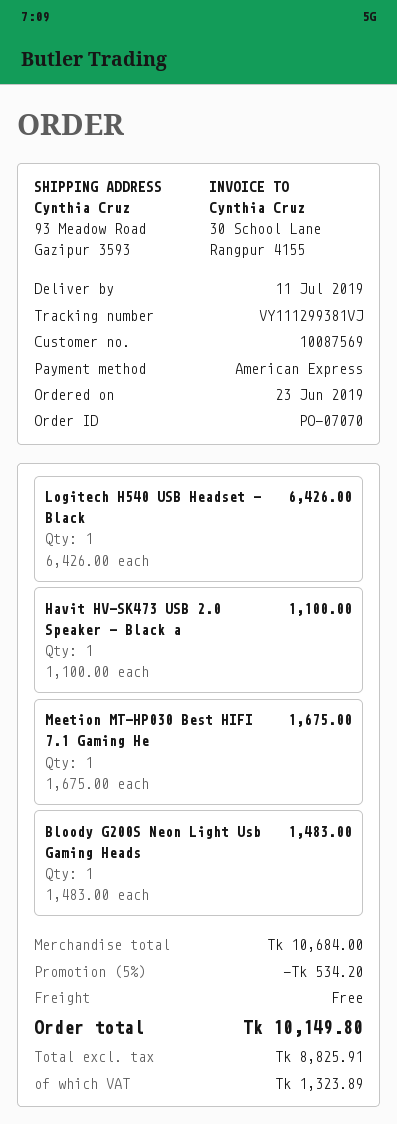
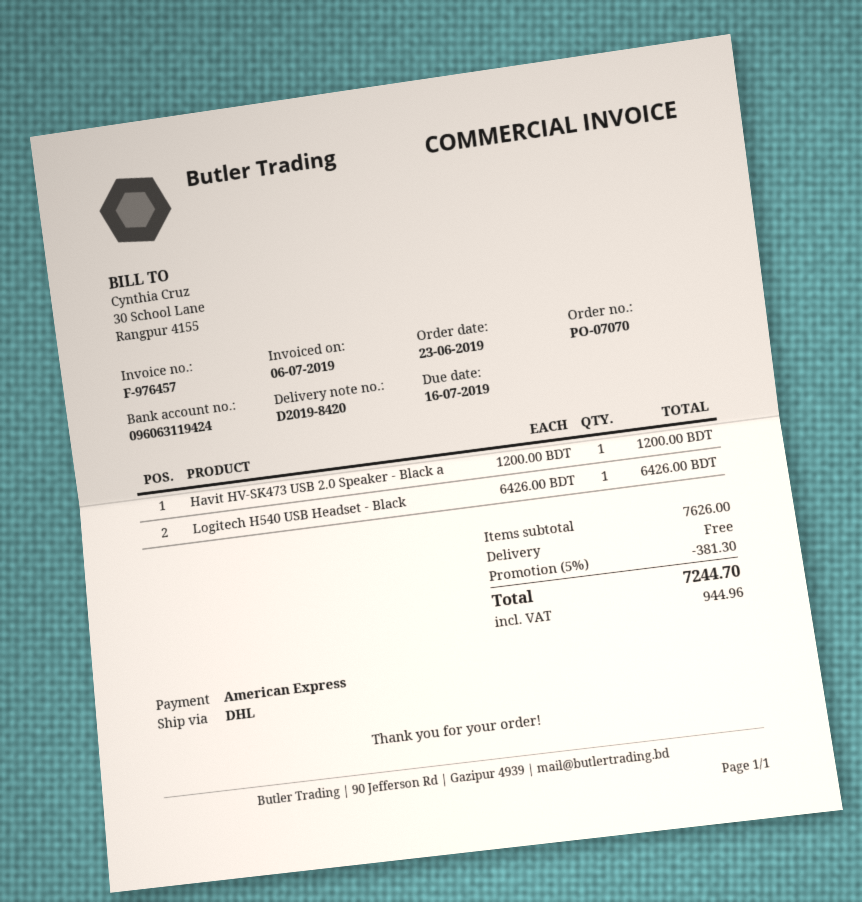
Havit HV-SK473 USB 2.0 Speaker - Black a: 1 x 1100.00 = 1100.00 -> 1 x 1200.00 = 1200.00
Meetion MT-HP030 Best HIFI 7.1 Gaming He: 1 x 1675.00 = 1675.00 -> none
Bloody G200S Neon Light Usb Gaming Heads: 1 x 1483.00 = 1483.00 -> none
subtotal: 10684.00 -> 7626.00
discount: 5% = 534.20 -> 5% = 381.30
tax: 1323.89 -> 944.96
total: 10149.80 -> 7244.70

